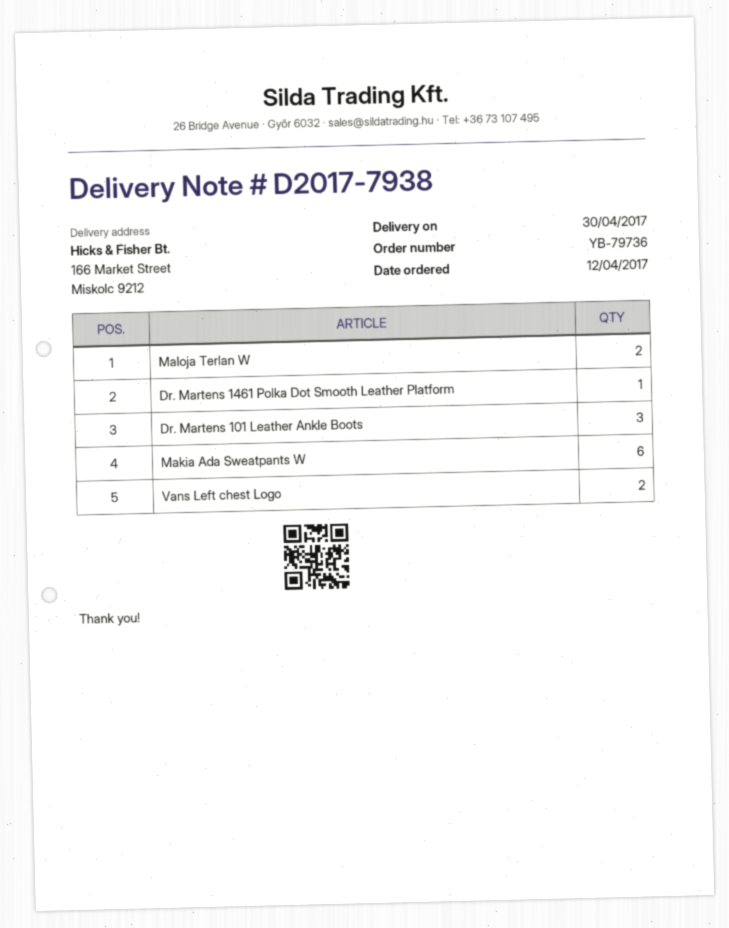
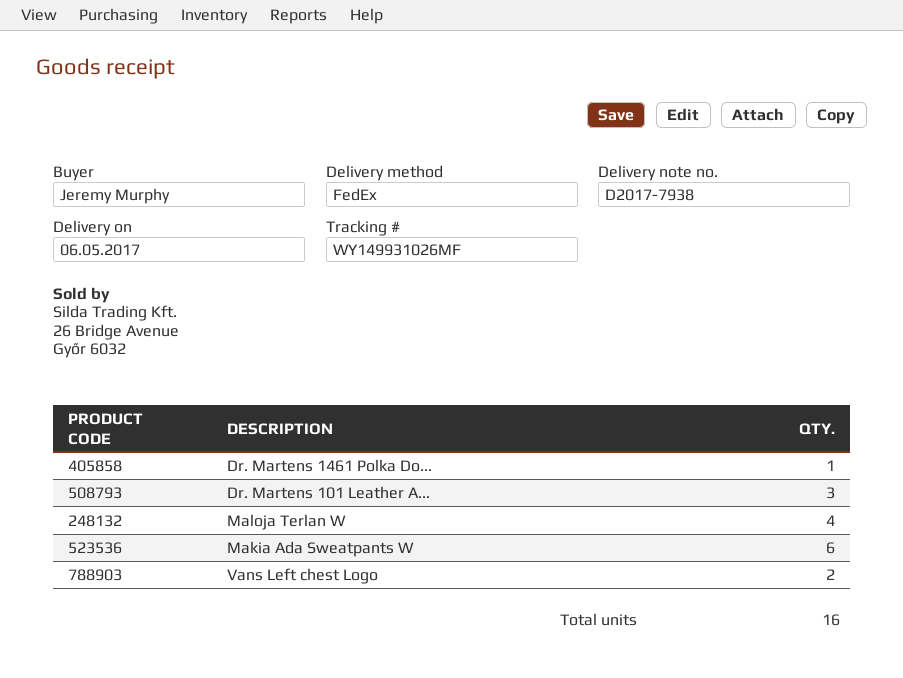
delivery date: 2017-04-30 -> 2017-05-06
Maloja Terlan W: 2 -> 4

